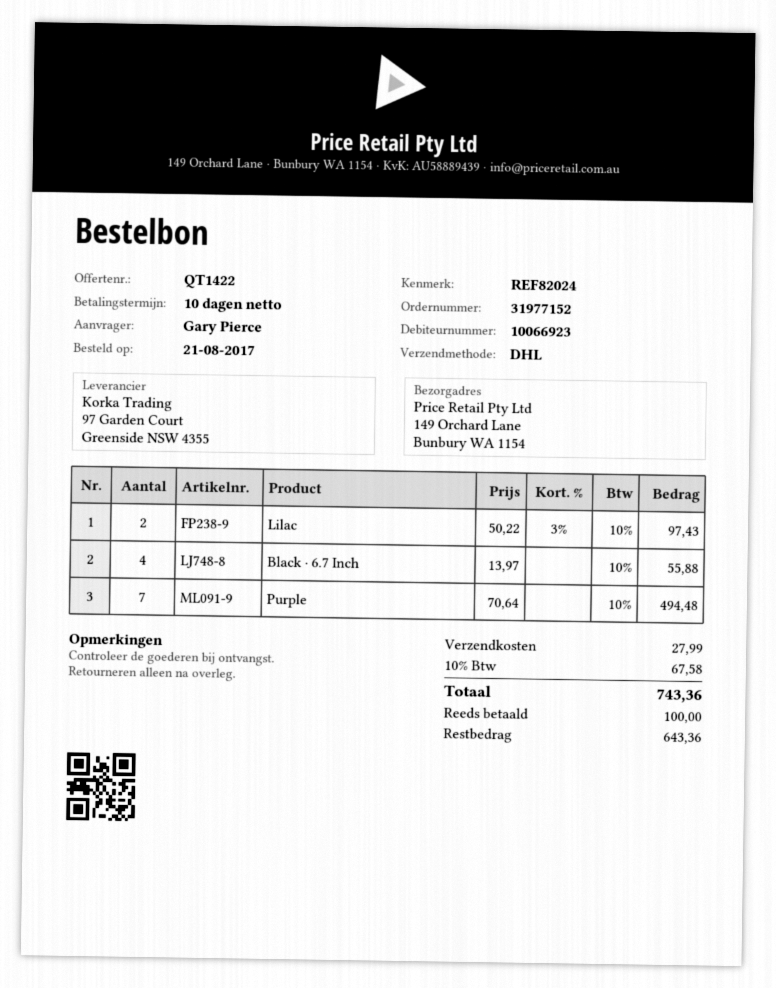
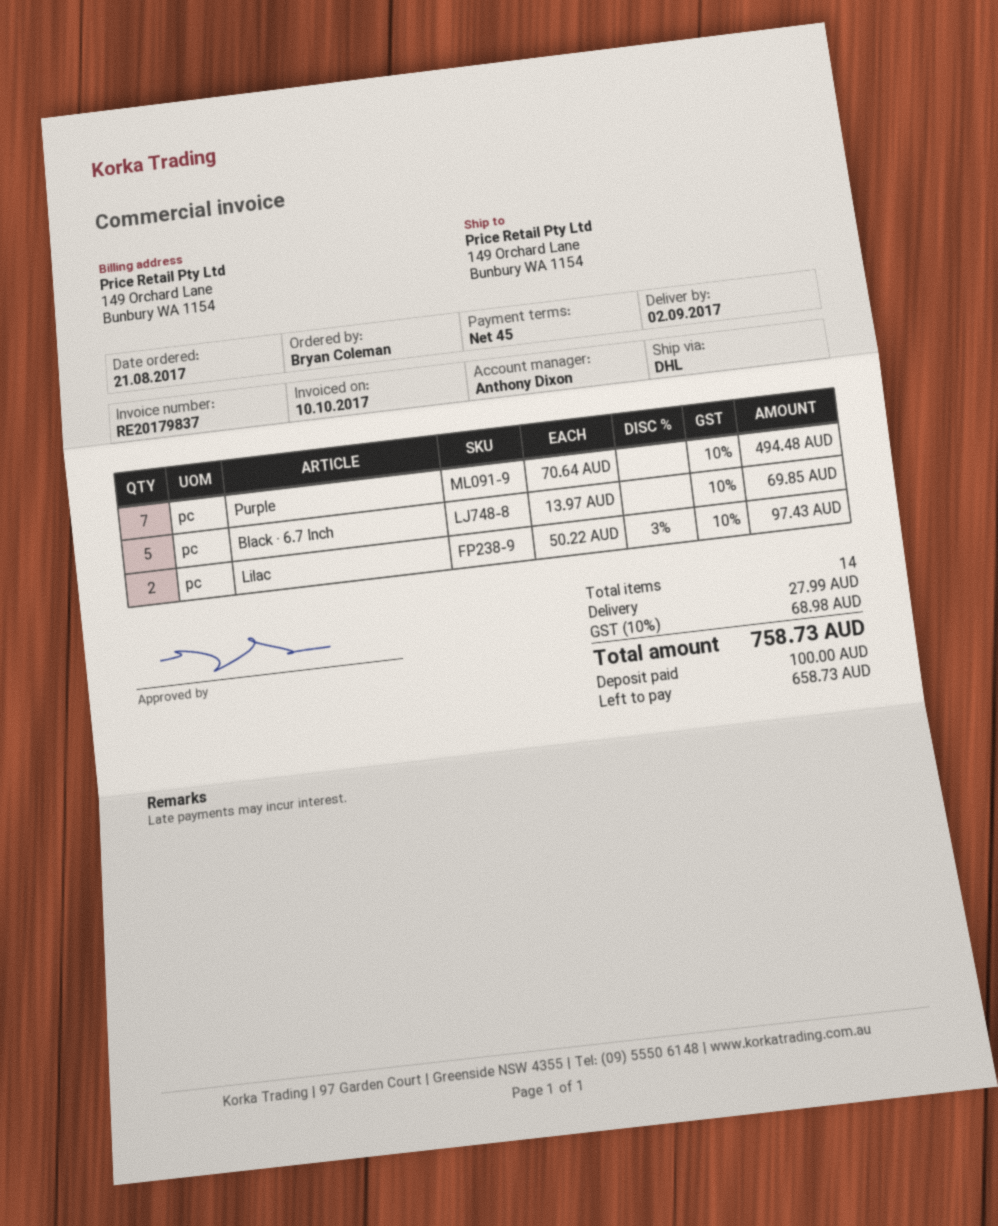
payment terms: 10 days -> 45 days
ordered by: Gary Pierce -> Bryan Coleman
Black · 6.7 Inch: 4 x 13.97 = 55.88 -> 5 x 13.97 = 69.85
tax: 10% = 67.58 -> 10% = 68.98
total: 743.36 -> 758.73
balance: 643.36 -> 658.73

